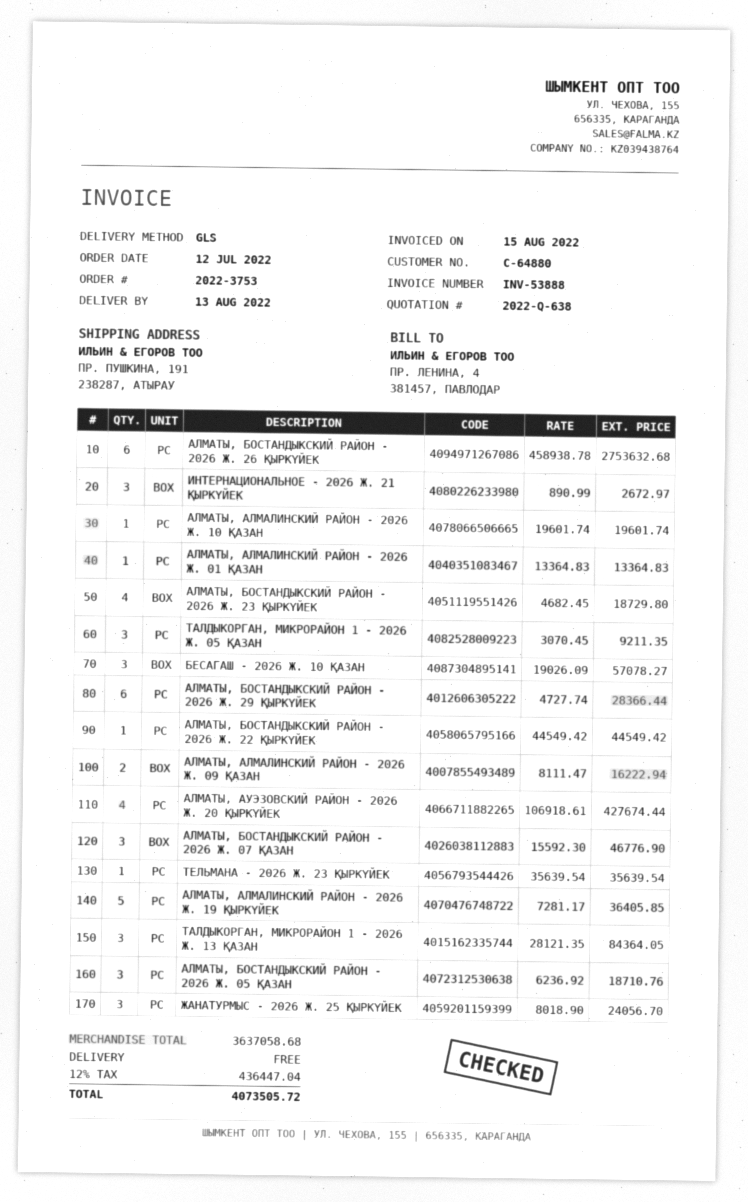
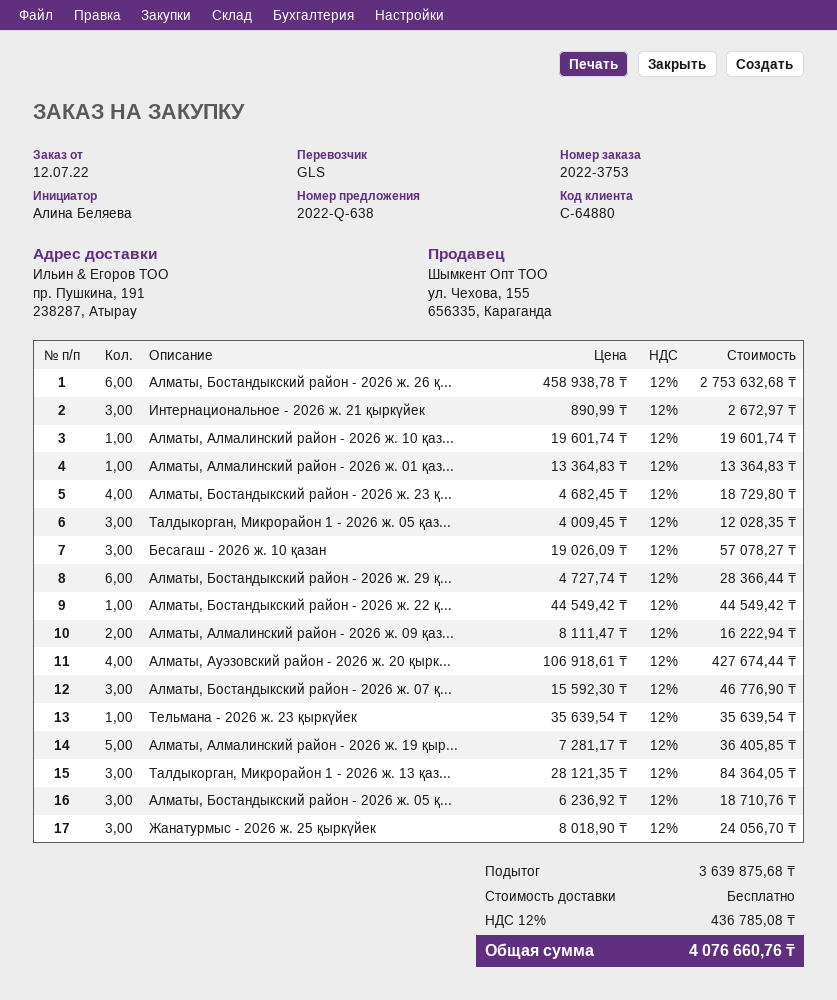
ТАЛДЫКОРГАН, МИКРОРАЙОН 1 - 2026 Ж. 05 ҚАЗАН: 3 x 3070.45 = 9211.35 -> 3 x 4009.45 = 12028.35
subtotal: 3637058.68 -> 3639875.68
tax: 12% = 436447.04 -> 12% = 436785.08
total: 4073505.72 -> 4076660.76

